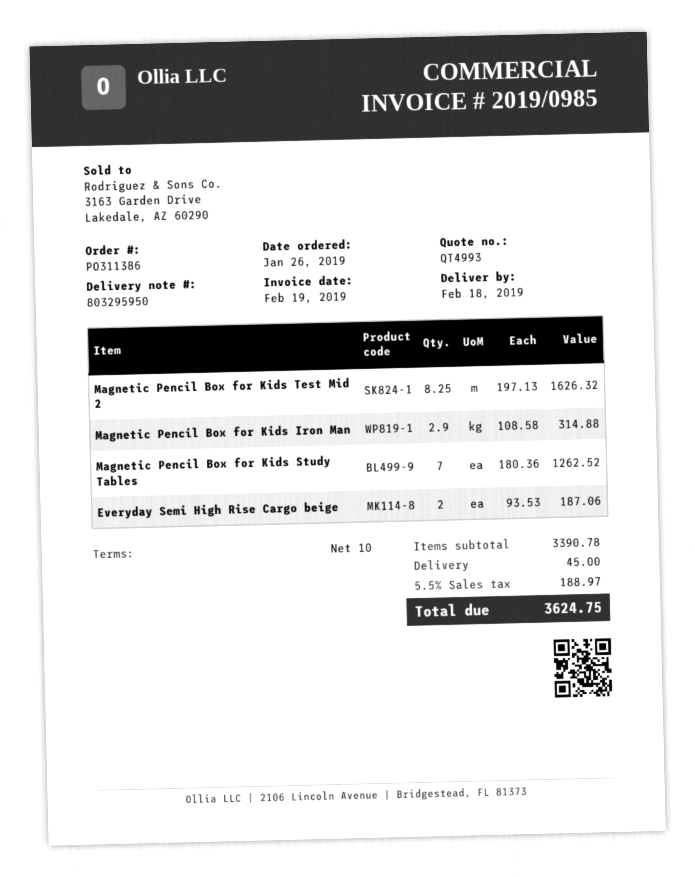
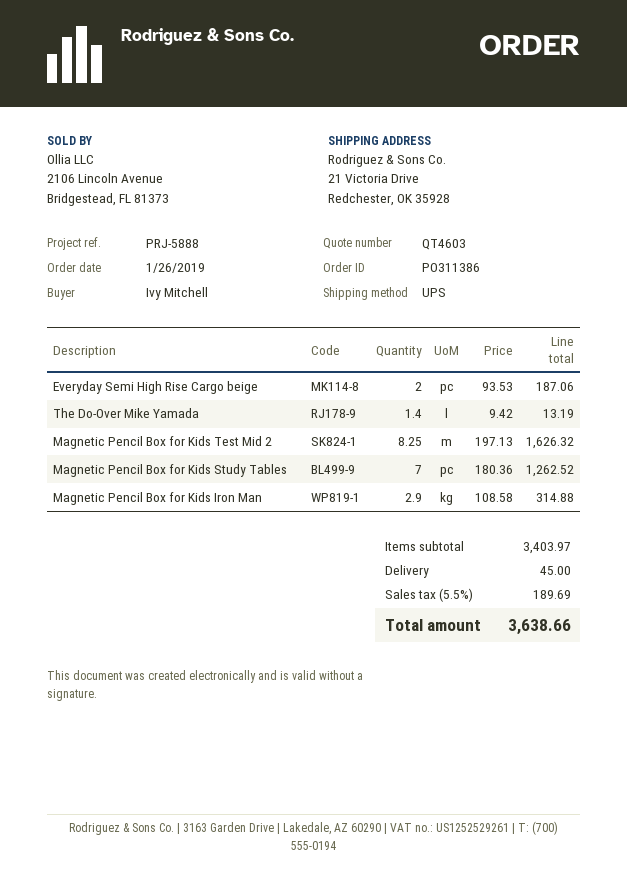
quote number: QT4993 -> QT4603
The Do-Over Mike Yamada: none -> 1.4 x 9.42 = 13.19
subtotal: 3390.78 -> 3403.97
tax: 5.5% = 188.97 -> 5.5% = 189.69
total: 3624.75 -> 3638.66

